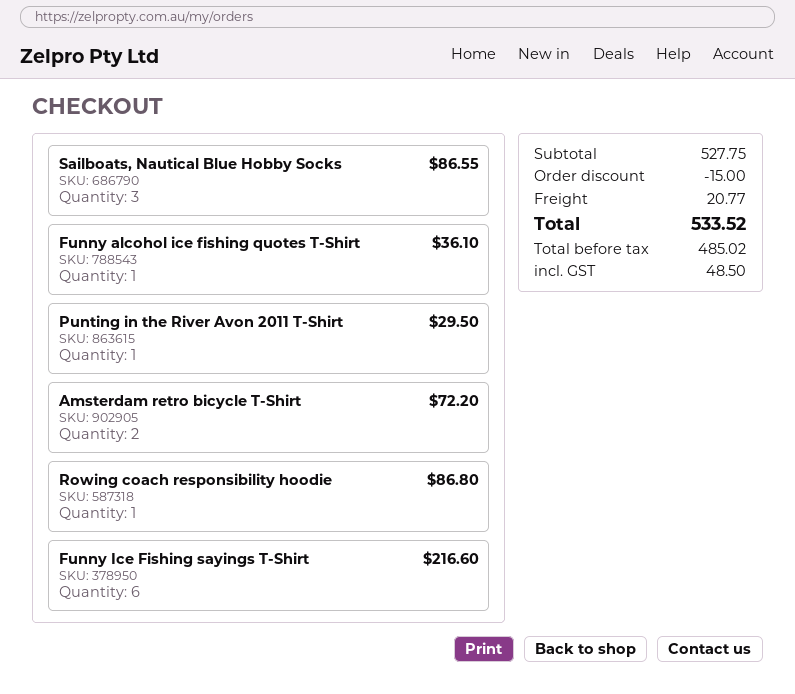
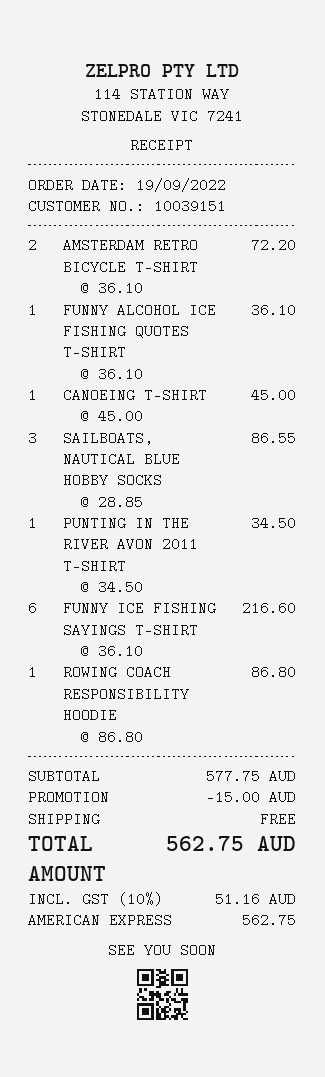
Punting in the River Avon 2011 T-Shirt: 1 for 29.50 -> 1 for 34.50
CANOEING T-SHIRT: none -> 1 for 45.00
subtotal: 527.75 -> 577.75
shipping: 20.77 -> 0.00
tax: 48.50 -> 51.16
total: 533.52 -> 562.75

